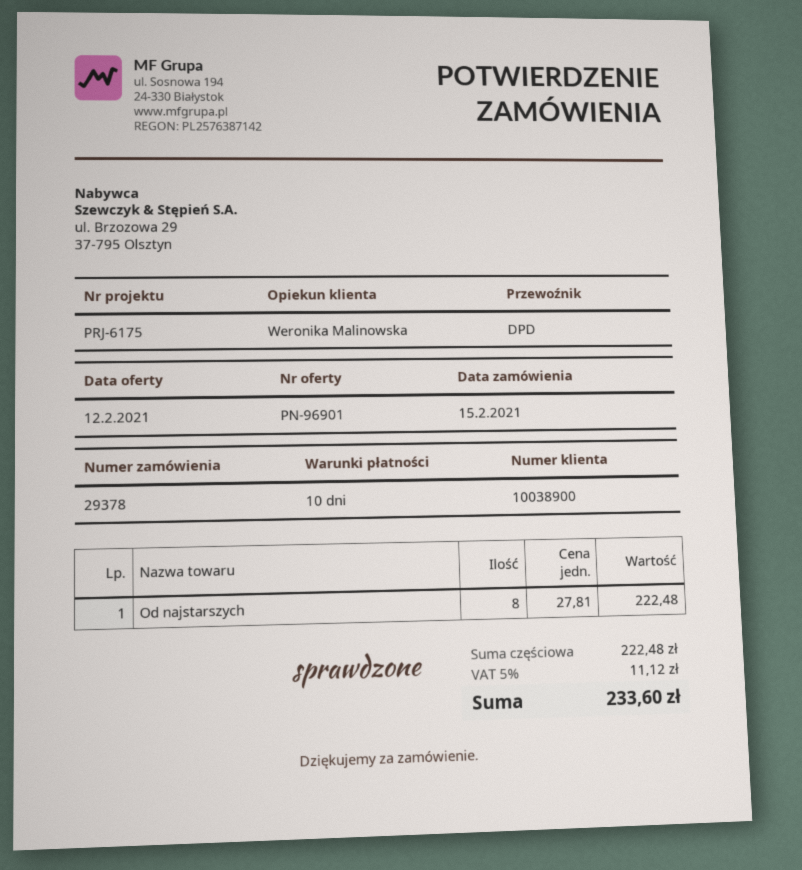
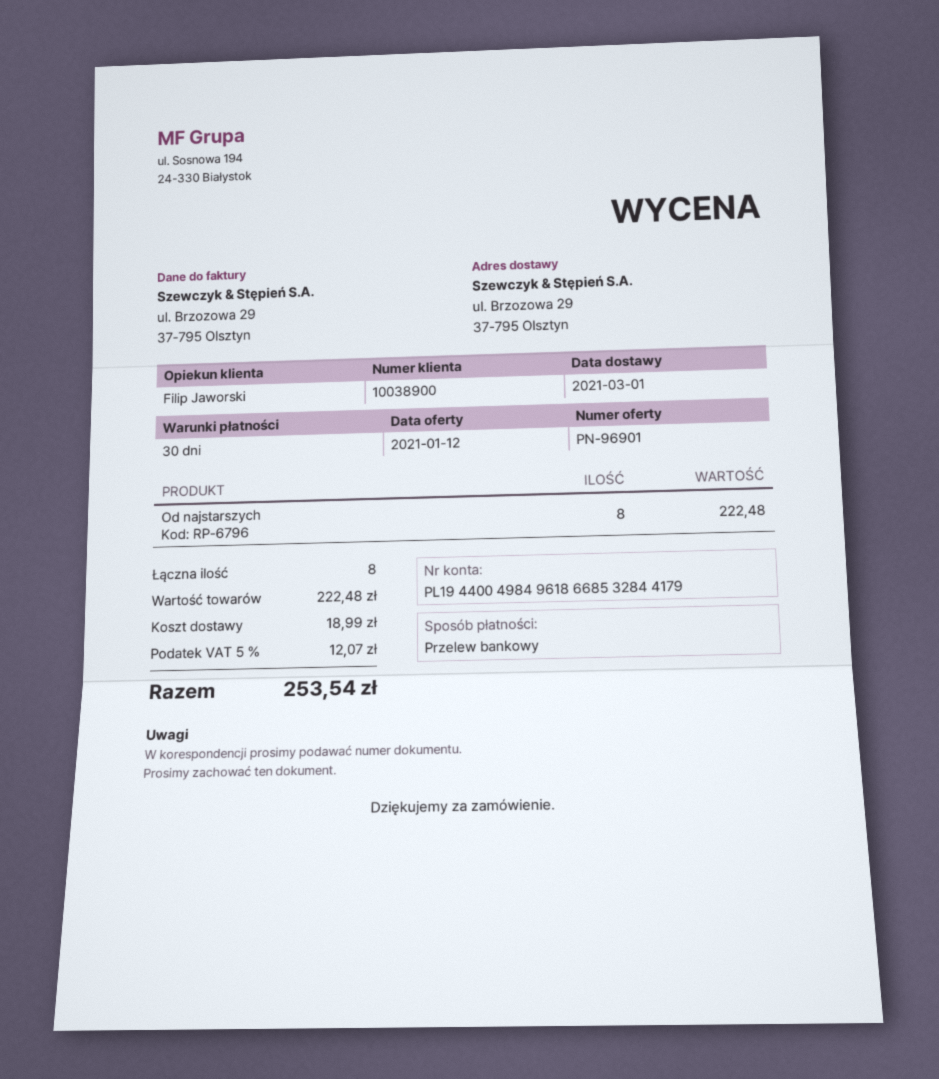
quote date: 2021-02-12 -> 2021-01-12
payment terms: 10 days -> 30 days
sales rep: Weronika Malinowska -> Filip Jaworski
shipping: none -> 18.99
tax: 5% = 11.12 -> 5% = 12.07
total: 233.60 -> 253.54

